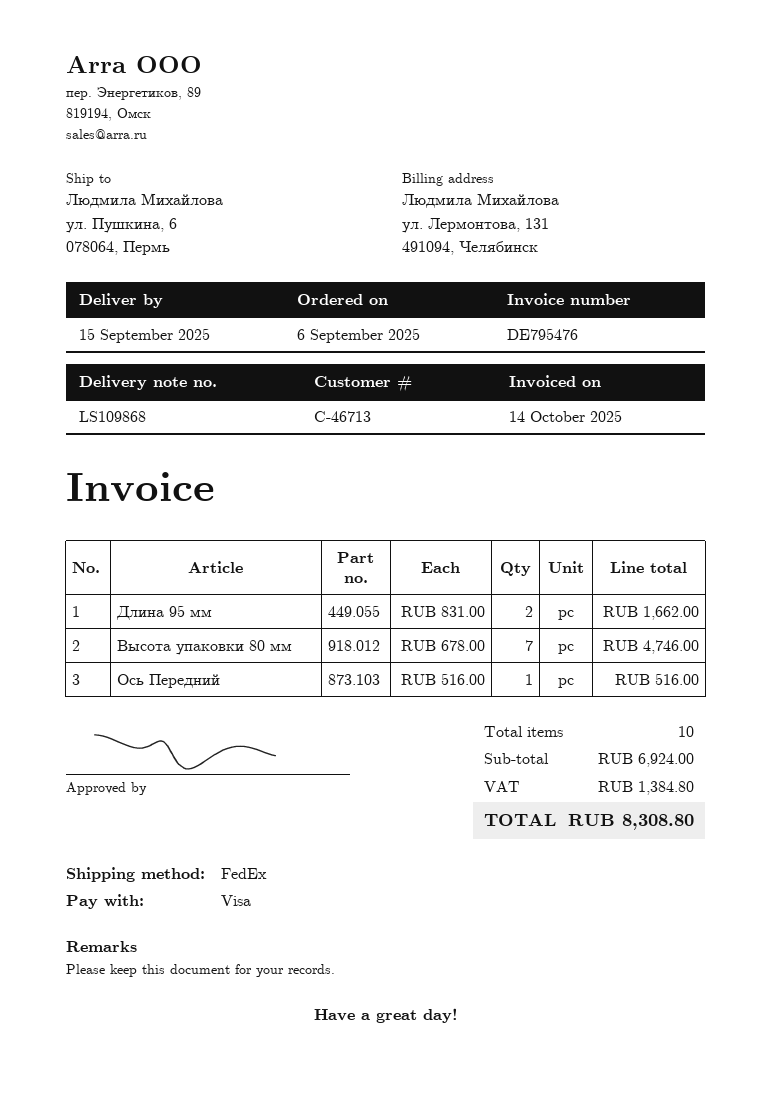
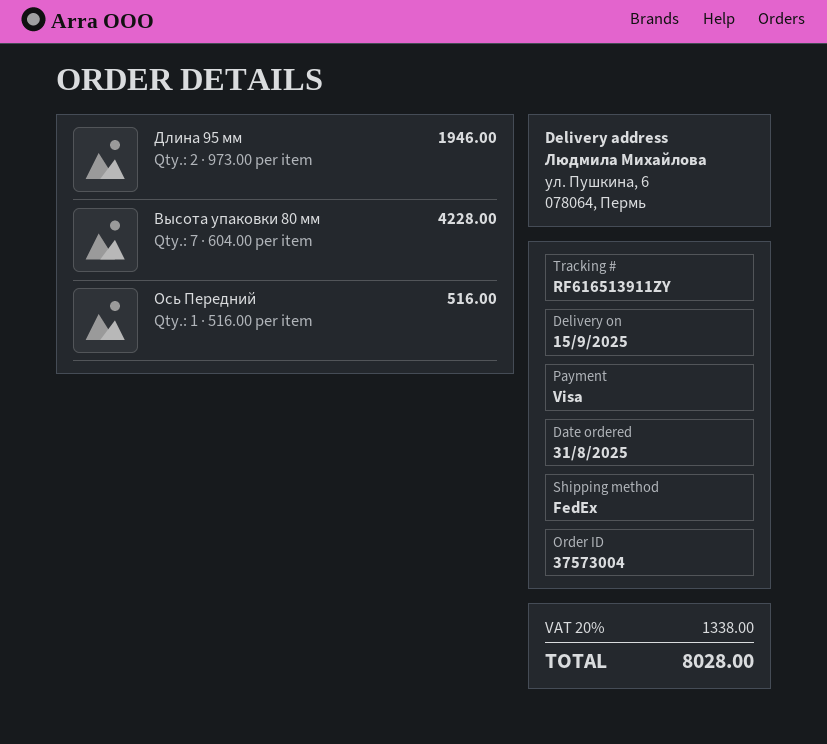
order date: 2025-09-06 -> 2025-08-31
Длина 95 мм: 2 x 831.00 = 1662.00 -> 2 x 973.00 = 1946.00
Высота упаковки 80 мм: 7 x 678.00 = 4746.00 -> 7 x 604.00 = 4228.00
tax: 1384.80 -> 1338.00
total: 8308.80 -> 8028.00

